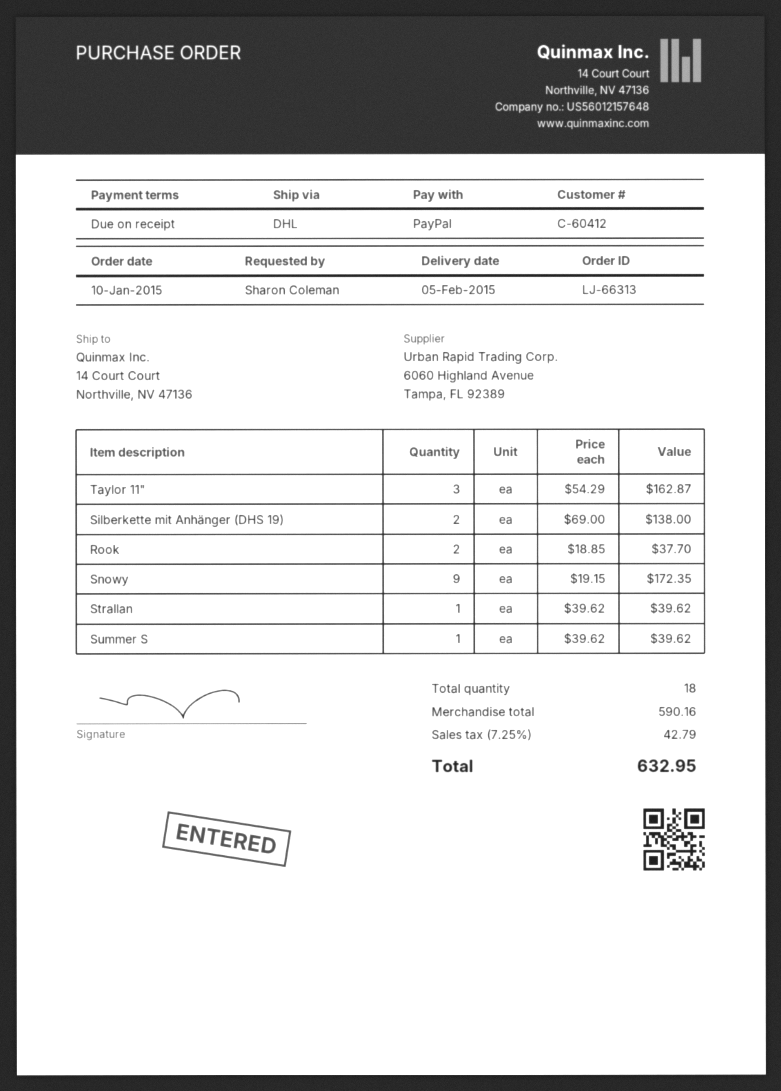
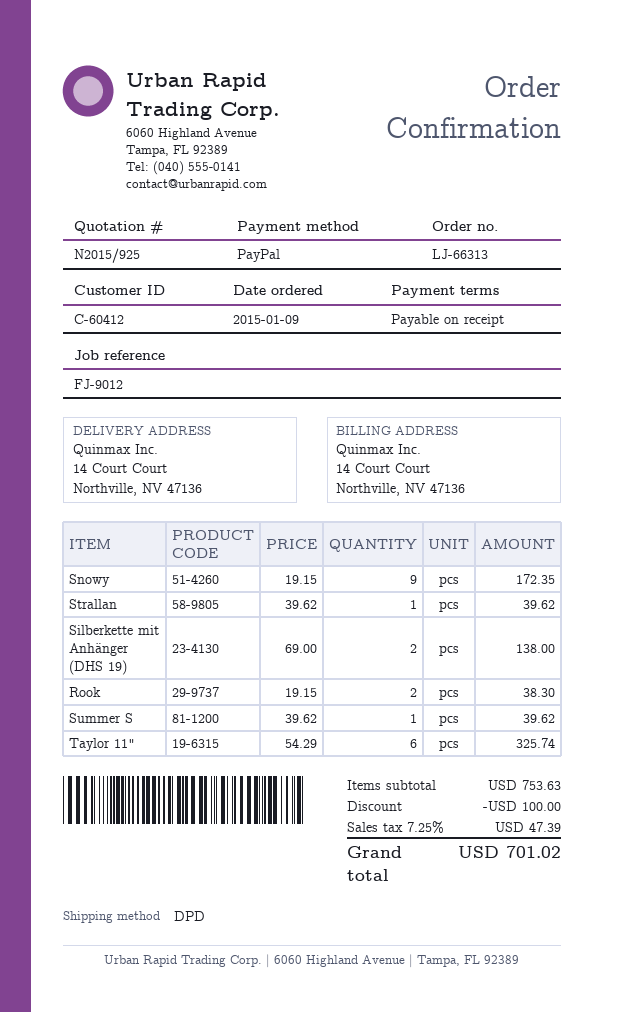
order date: 2015-01-10 -> 2015-01-09
shipping method: DHL -> DPD
Taylor 11": 3 x 54.29 = 162.87 -> 6 x 54.29 = 325.74
Rook: 2 x 18.85 = 37.70 -> 2 x 19.15 = 38.30
subtotal: 590.16 -> 753.63
discount: none -> 100.00
tax: 7.25% = 42.79 -> 7.25% = 47.39
total: 632.95 -> 701.02

